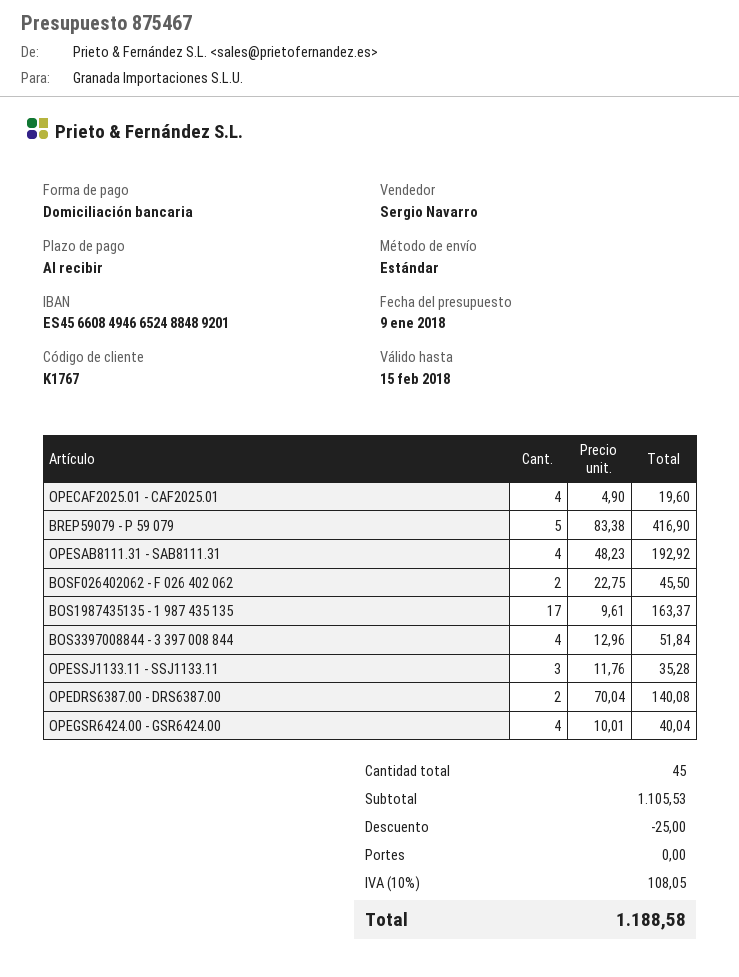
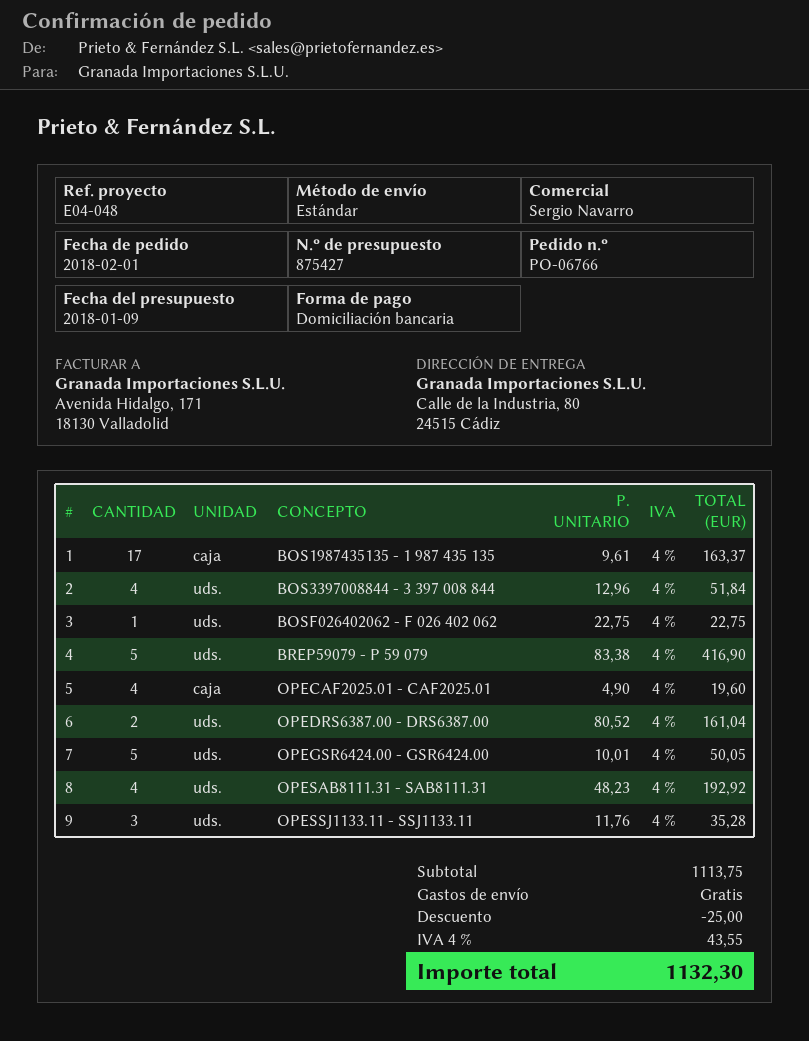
quote number: 875467 -> 875427
BOSF026402062 - F 026 402 062: 2 x 22.75 = 45.50 -> 1 x 22.75 = 22.75
OPEDRS6387.00 - DRS6387.00: 2 x 70.04 = 140.08 -> 2 x 80.52 = 161.04
OPEGSR6424.00 - GSR6424.00: 4 x 10.01 = 40.04 -> 5 x 10.01 = 50.05
subtotal: 1105.53 -> 1113.75
tax: 10% = 108.05 -> 4% = 43.55
total: 1188.58 -> 1132.30

